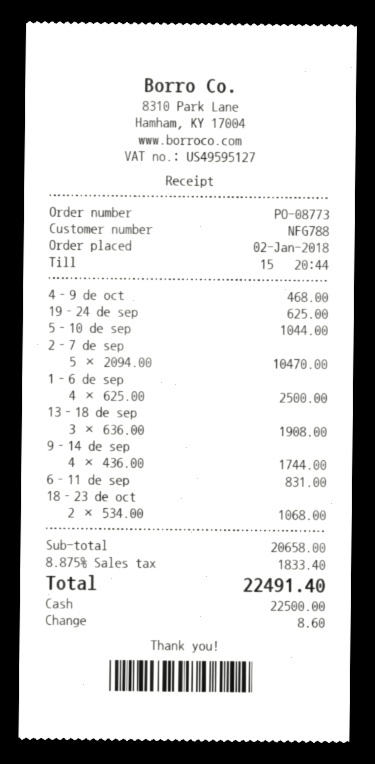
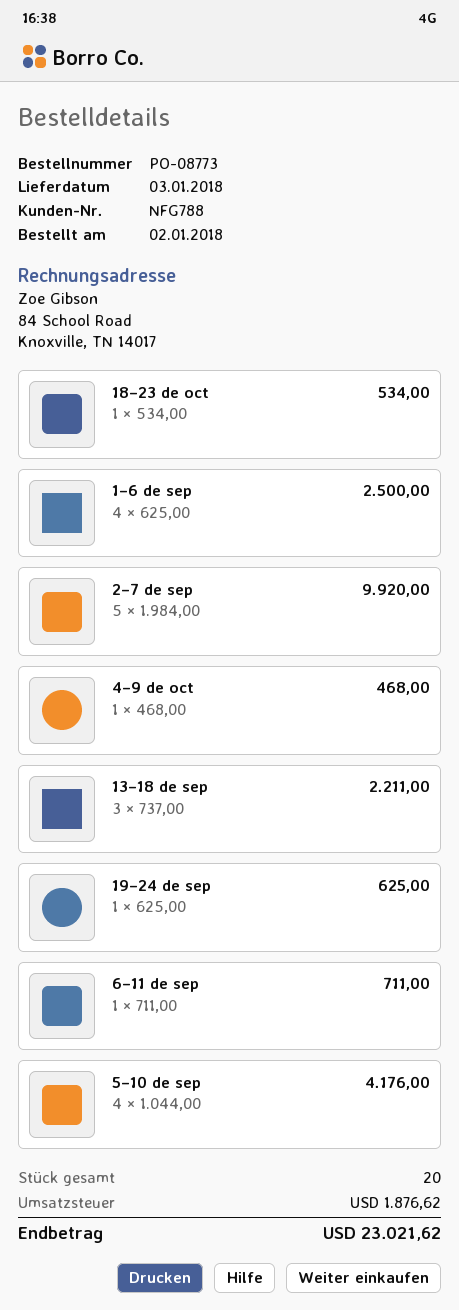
5–10 de sep: 1 x 1044.00 = 1044.00 -> 4 x 1044.00 = 4176.00
2–7 de sep: 5 x 2094.00 = 10470.00 -> 5 x 1984.00 = 9920.00
13–18 de sep: 3 x 636.00 = 1908.00 -> 3 x 737.00 = 2211.00
9–14 de sep: 4 x 436.00 = 1744.00 -> none
6–11 de sep: 1 x 831.00 = 831.00 -> 1 x 711.00 = 711.00
18–23 de oct: 2 x 534.00 = 1068.00 -> 1 x 534.00 = 534.00
tax: 1833.40 -> 1876.62
total: 22491.40 -> 23021.62

